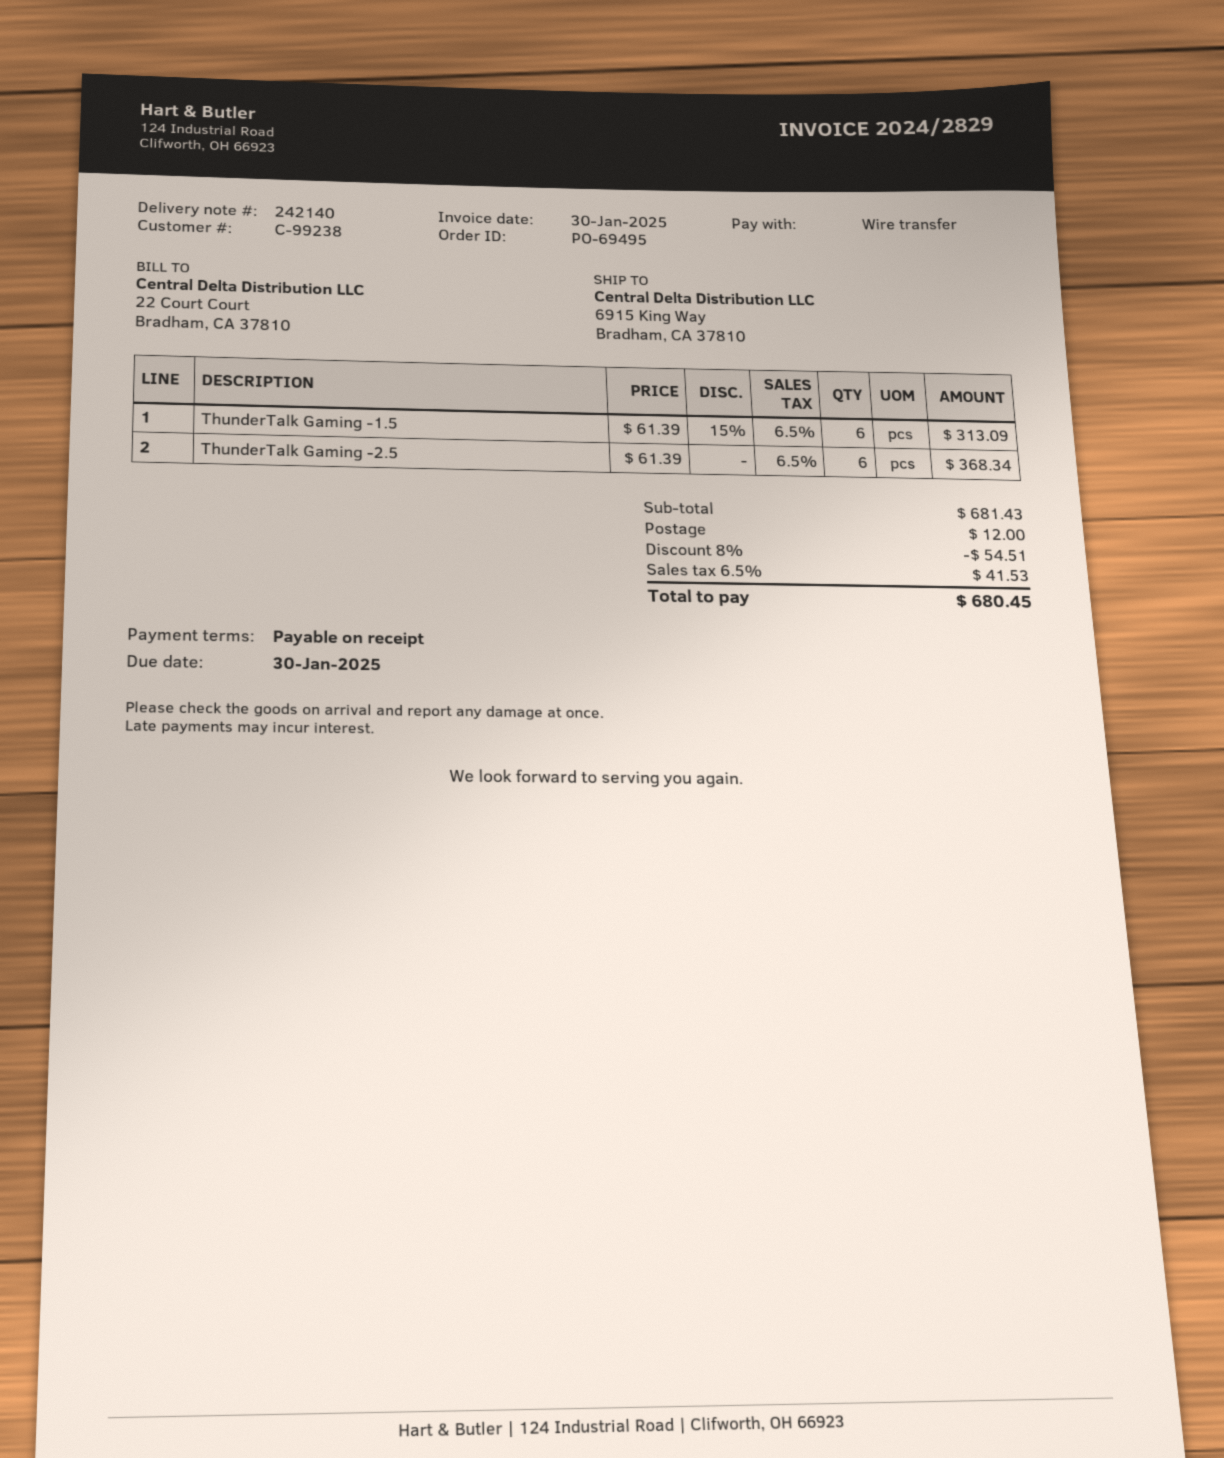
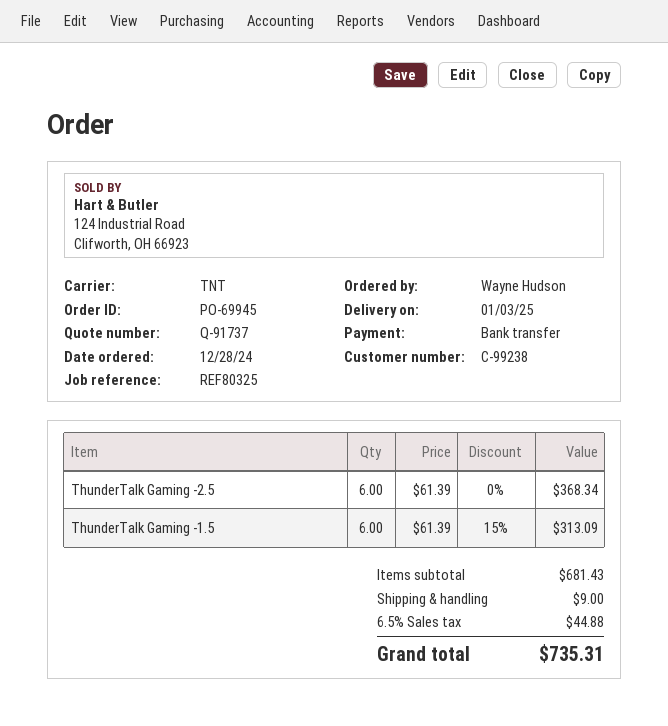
order number: PO-69495 -> PO-69945
discount: 8% = 54.51 -> none
shipping: 12.00 -> 9.00
tax: 6.5% = 41.53 -> 6.5% = 44.88
total: 680.45 -> 735.31

